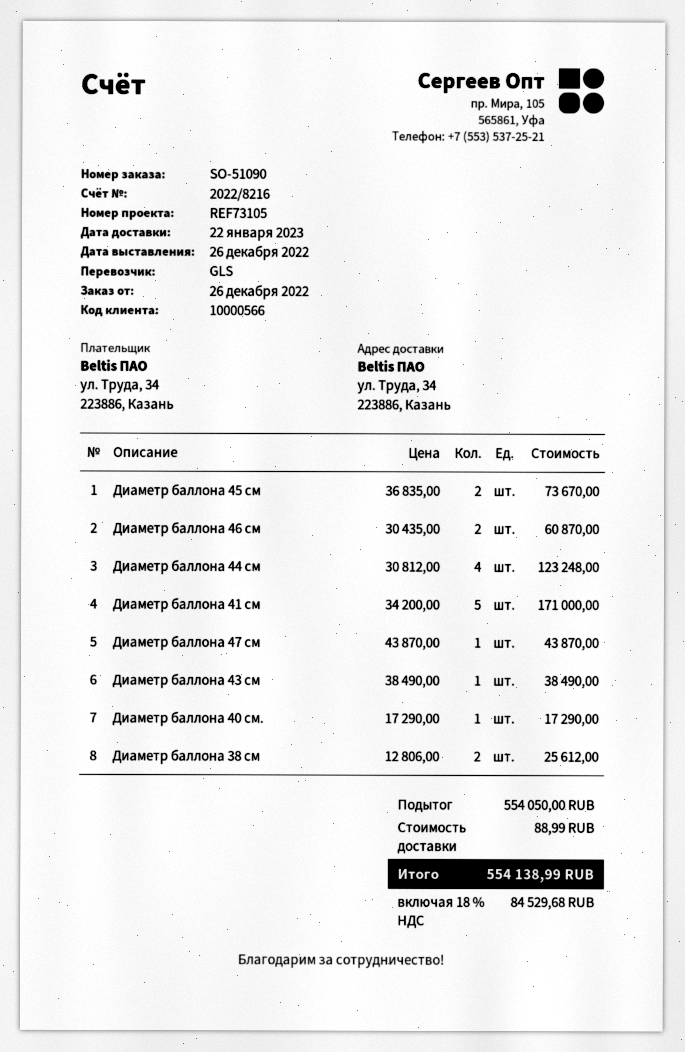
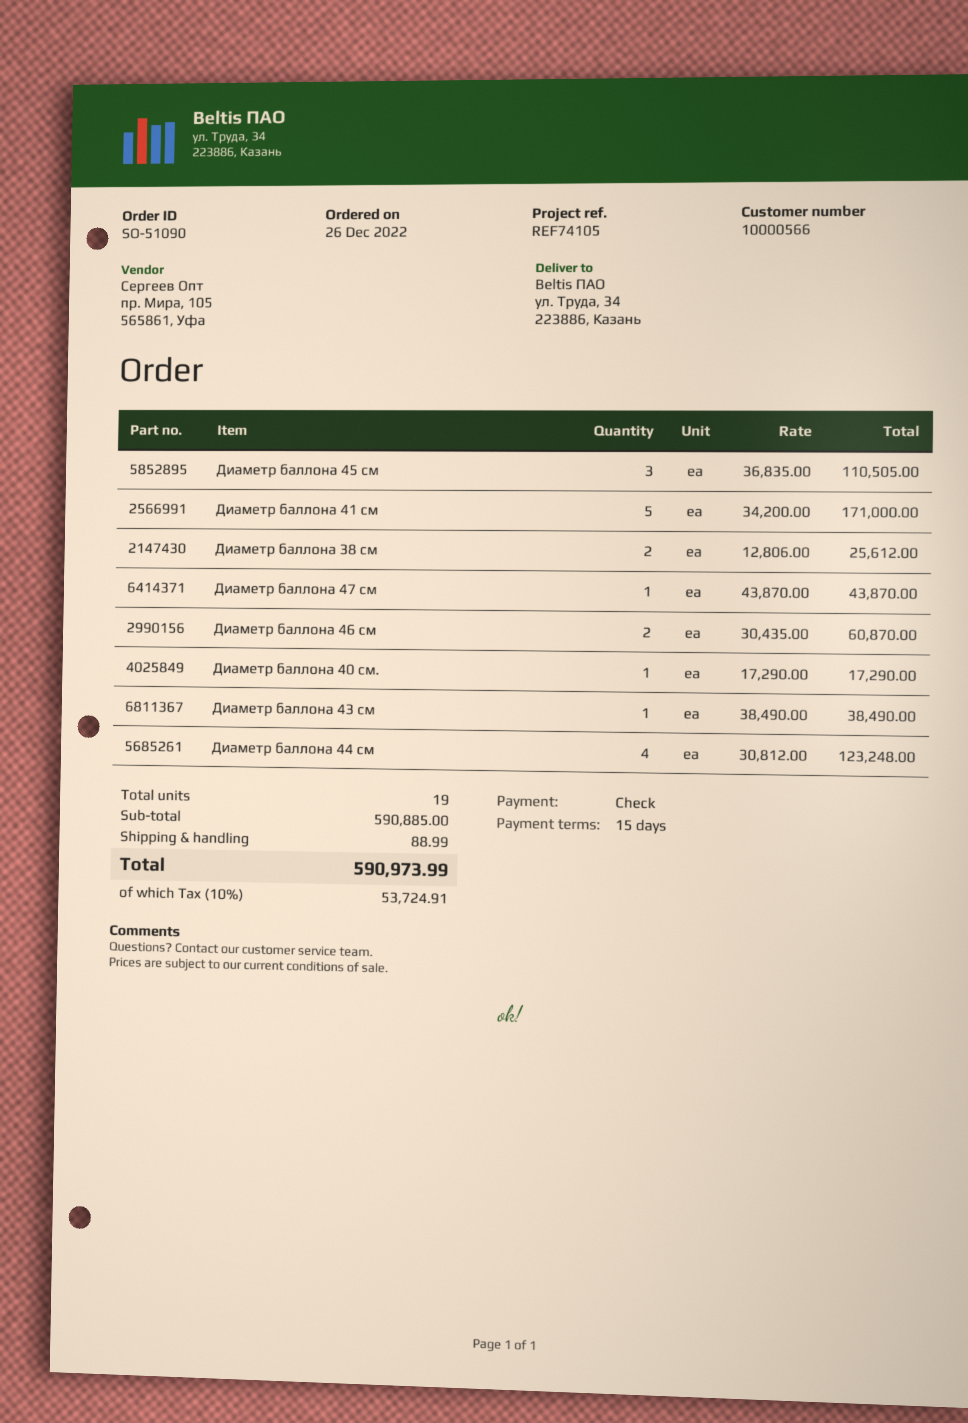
reference: REF73105 -> REF74105
Диаметр баллона 45 см: 2 x 36835.00 = 73670.00 -> 3 x 36835.00 = 110505.00
subtotal: 554050.00 -> 590885.00
tax: 18% = 84529.68 -> 10% = 53724.91
total: 554138.99 -> 590973.99

